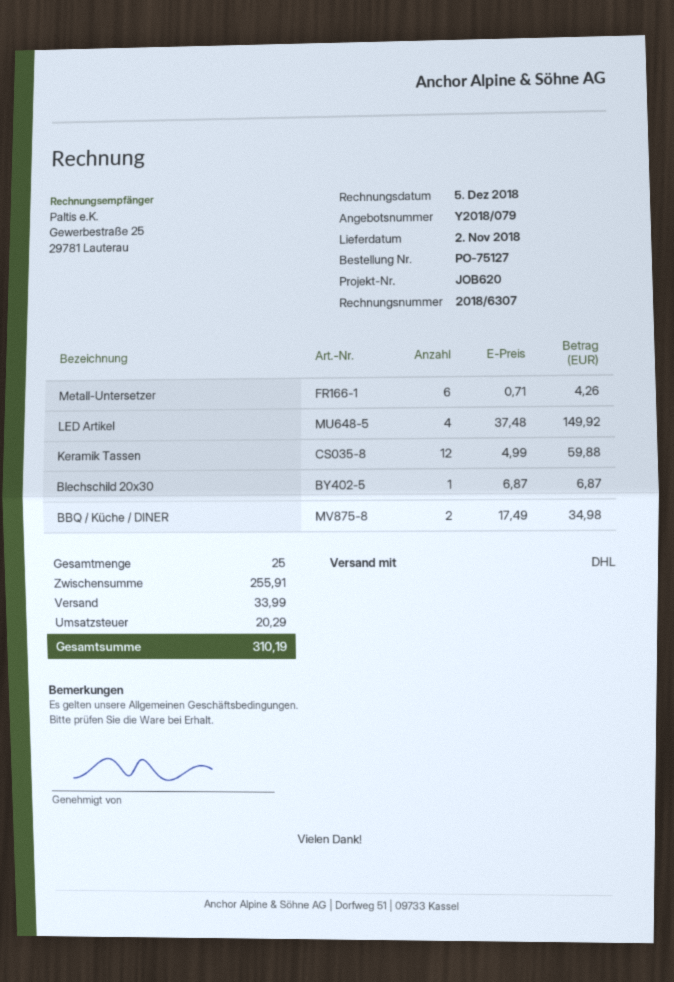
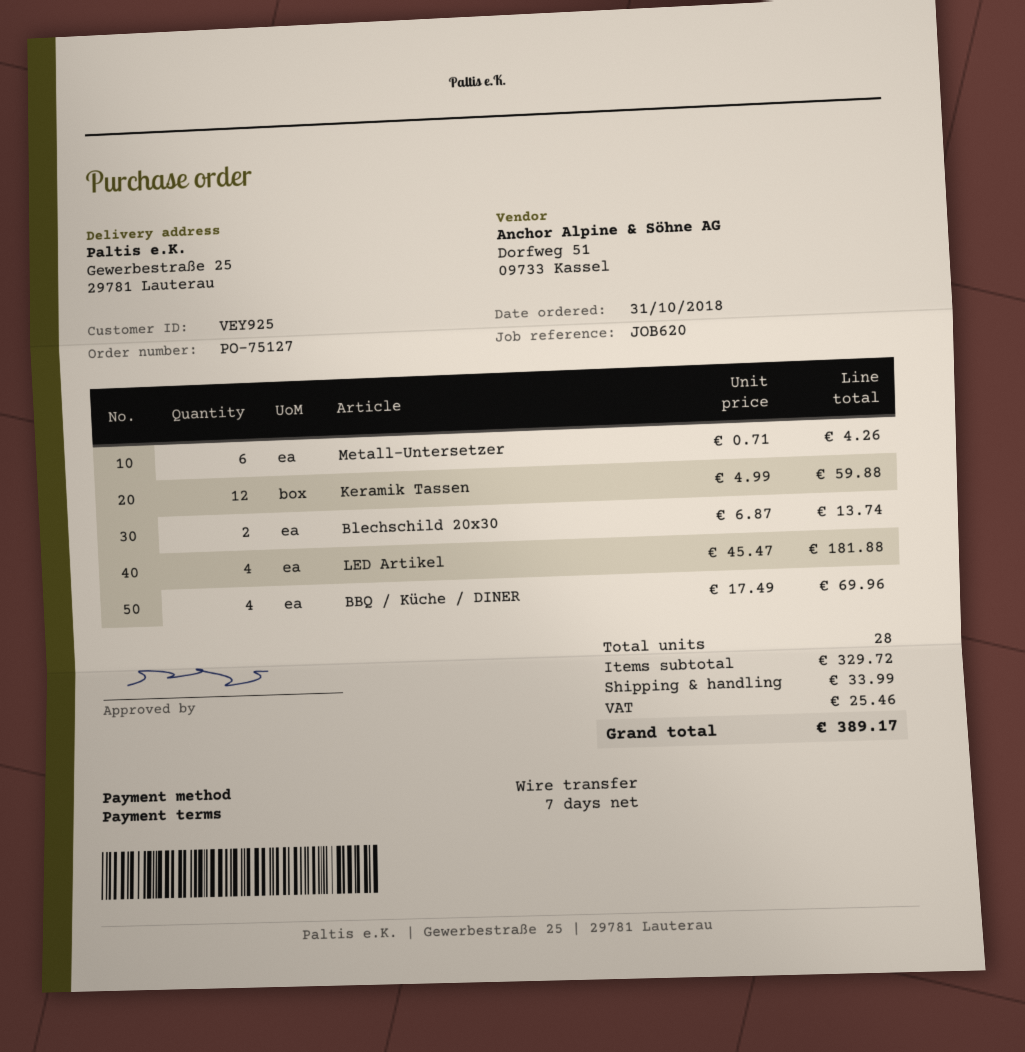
LED Artikel: 4 x 37.48 = 149.92 -> 4 x 45.47 = 181.88
Blechschild 20x30: 1 x 6.87 = 6.87 -> 2 x 6.87 = 13.74
BBQ / Küche / DINER: 2 x 17.49 = 34.98 -> 4 x 17.49 = 69.96
total quantity: 25 -> 28
subtotal: 255.91 -> 329.72
tax: 20.29 -> 25.46
total: 310.19 -> 389.17

